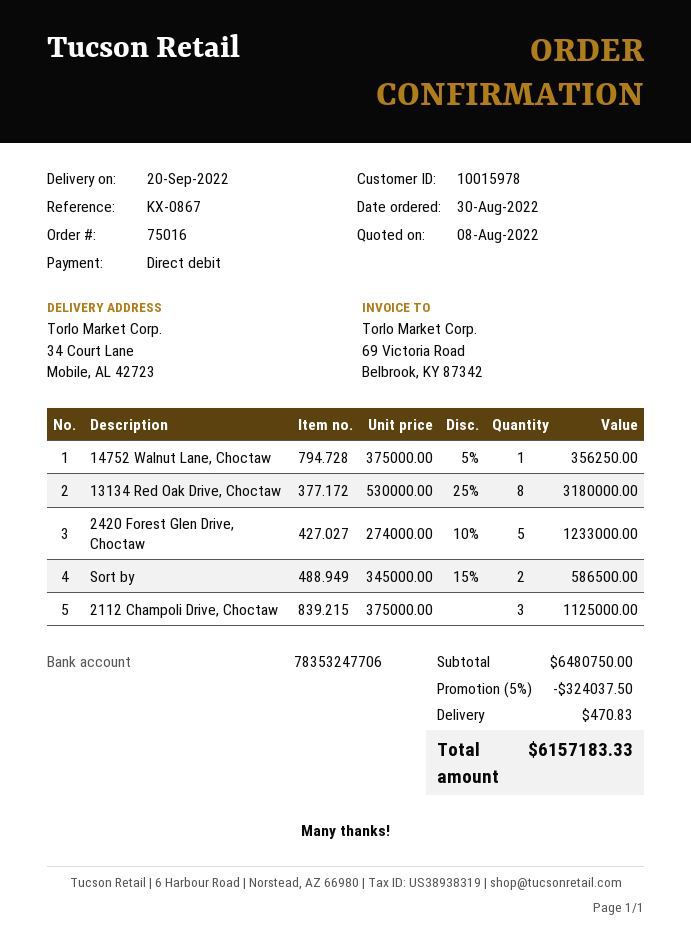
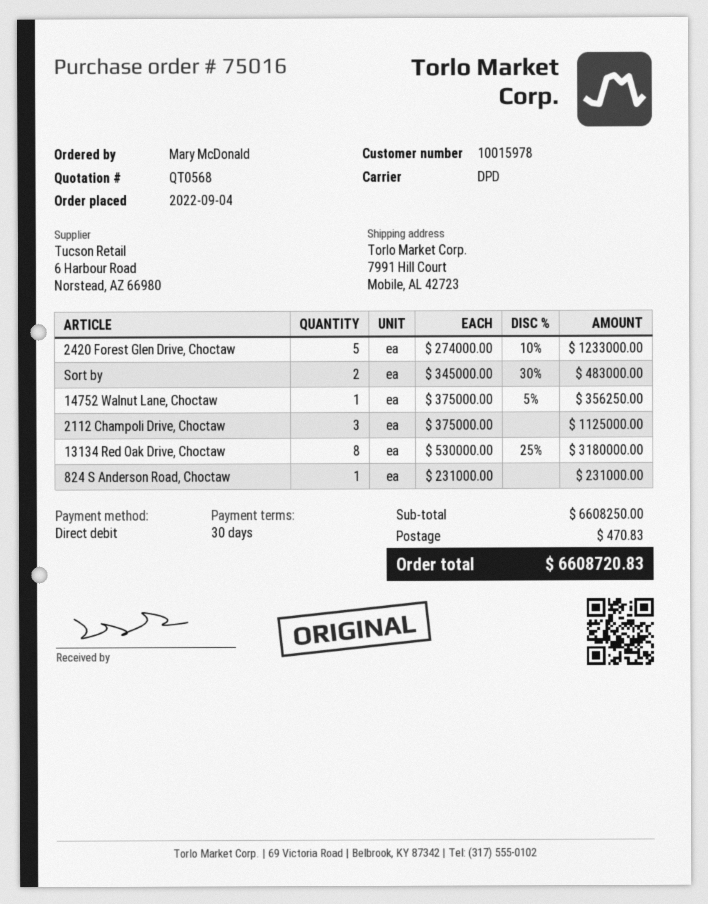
order date: 2022-08-30 -> 2022-09-04
ship to: 34 Court Lane, Mobile, AL 42723 -> 7991 Hill Court, Mobile, AL 42723
Sort by: 2 x 345000.00 - 15% = 586500.00 -> 2 x 345000.00 - 30% = 483000.00
824 S Anderson Road, Choctaw: none -> 1 x 231000.00 = 231000.00
subtotal: 6480750.00 -> 6608250.00
discount: 5% = 324037.50 -> none
total: 6157183.33 -> 6608720.83

